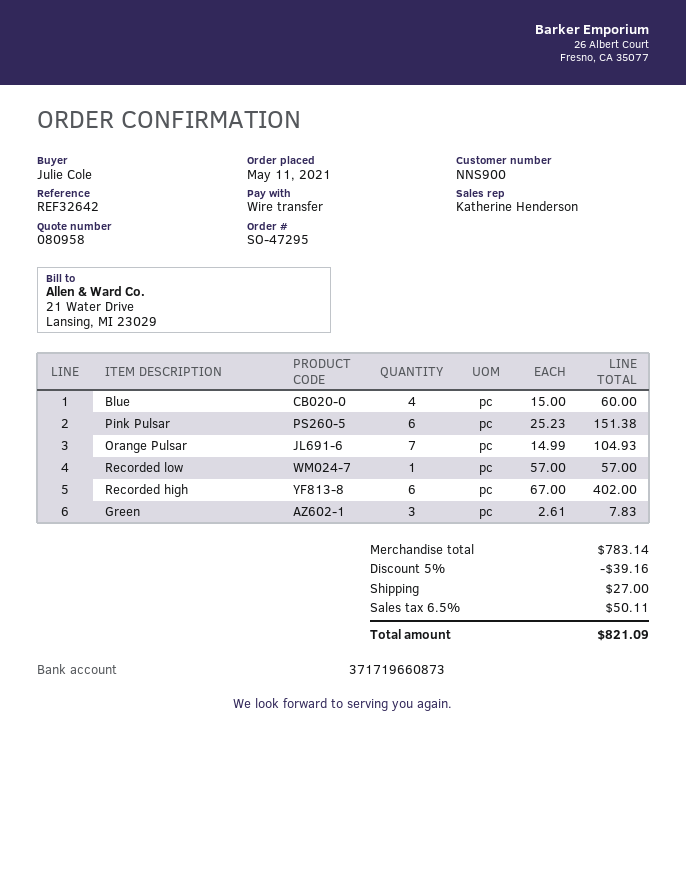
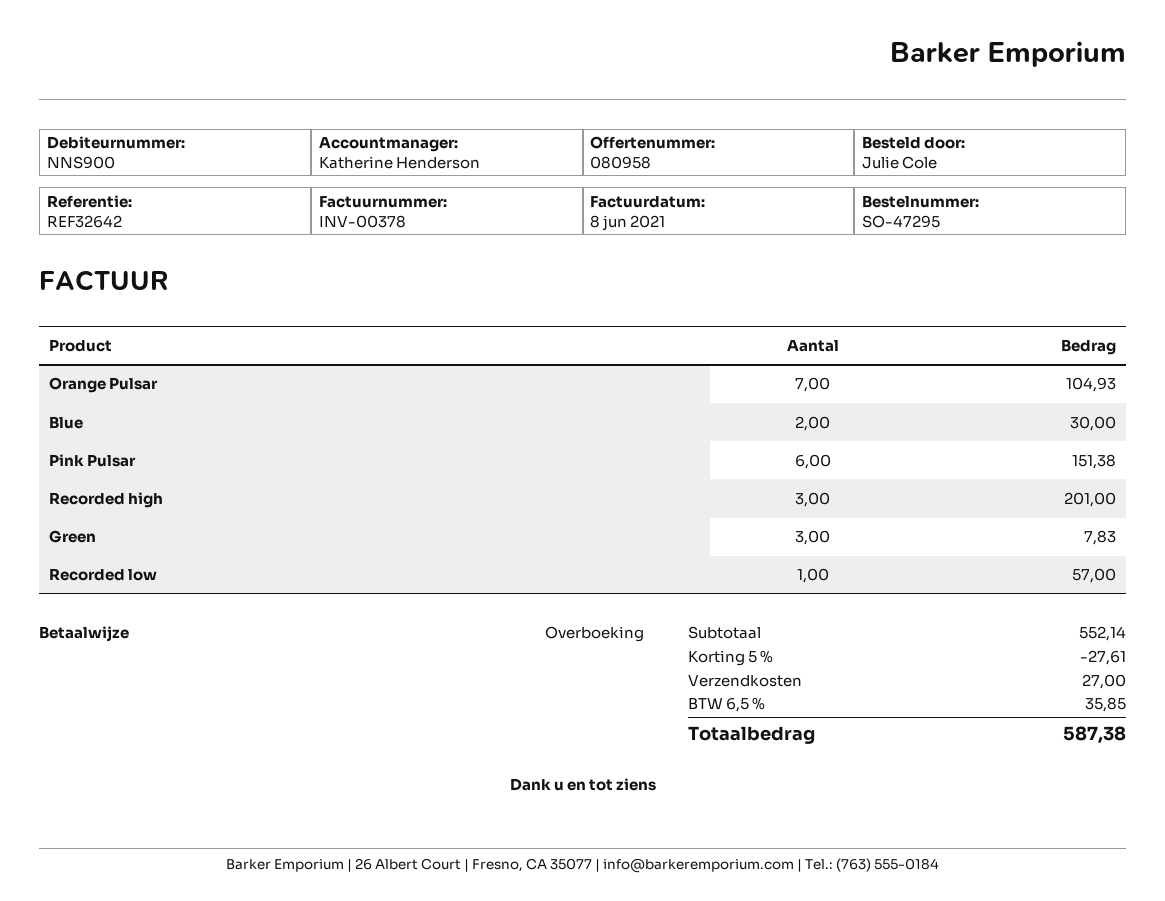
Blue: 4 for 60.00 -> 2 for 30.00
Recorded high: 6 for 402.00 -> 3 for 201.00
subtotal: 783.14 -> 552.14
discount: 5% = 39.16 -> 5% = 27.61
tax: 6.5% = 50.11 -> 6.5% = 35.85
total: 821.09 -> 587.38

